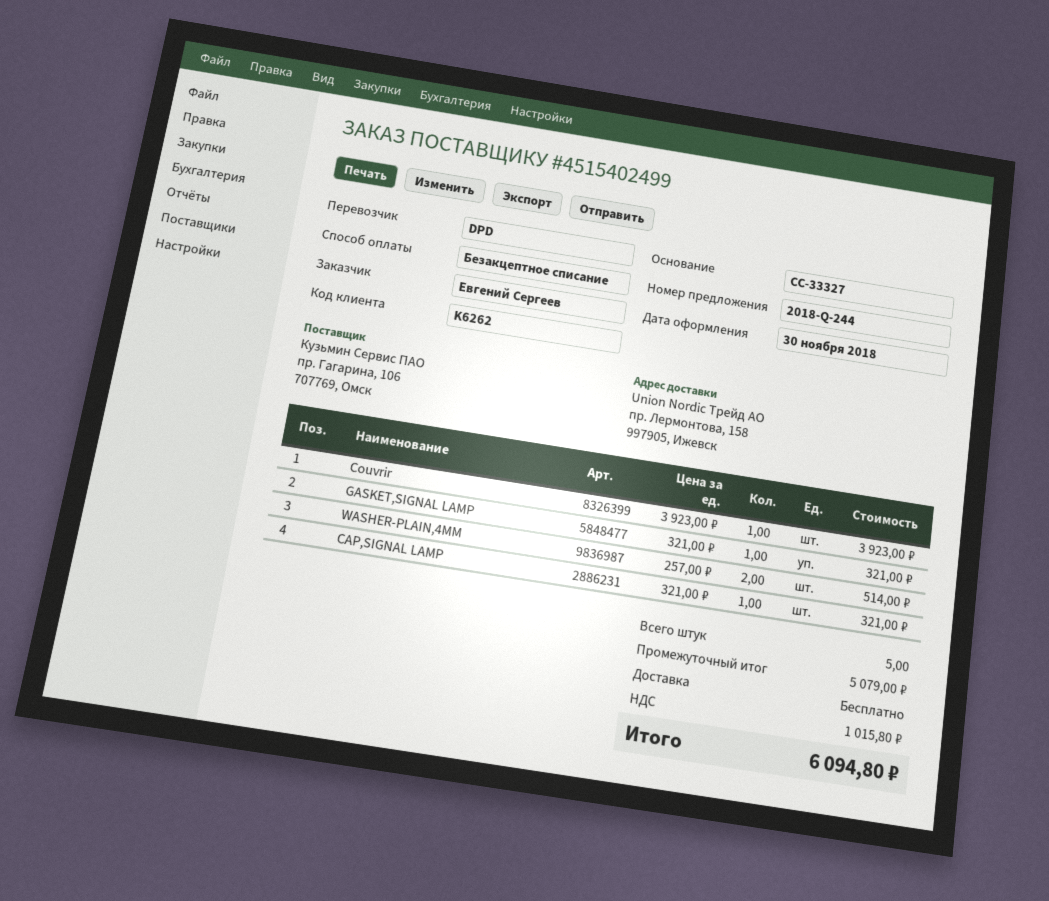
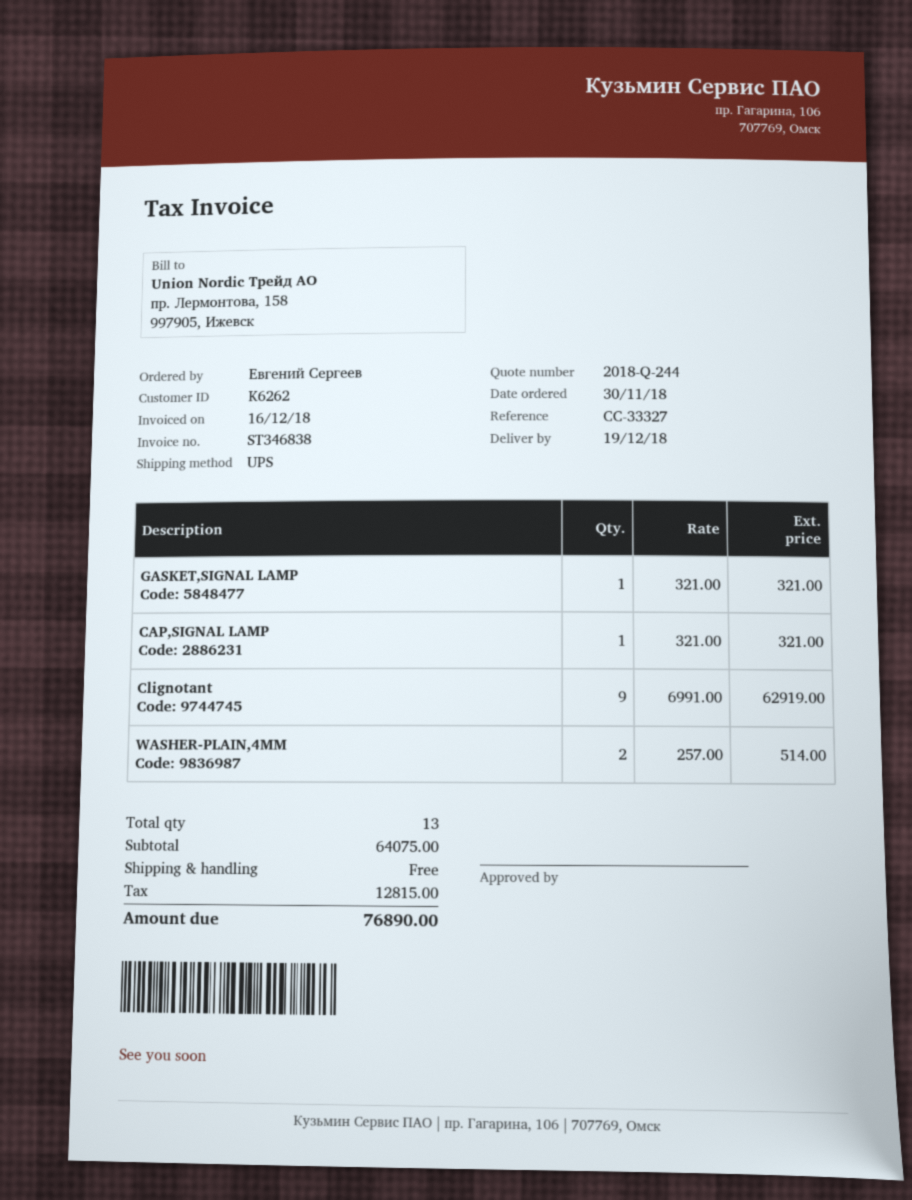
shipping method: DPD -> UPS
Couvrir: 1 x 3923.00 = 3923.00 -> none
Clignotant: none -> 9 x 6991.00 = 62919.00
total quantity: 5 -> 13
subtotal: 5079.00 -> 64075.00
tax: 1015.80 -> 12815.00
total: 6094.80 -> 76890.00

